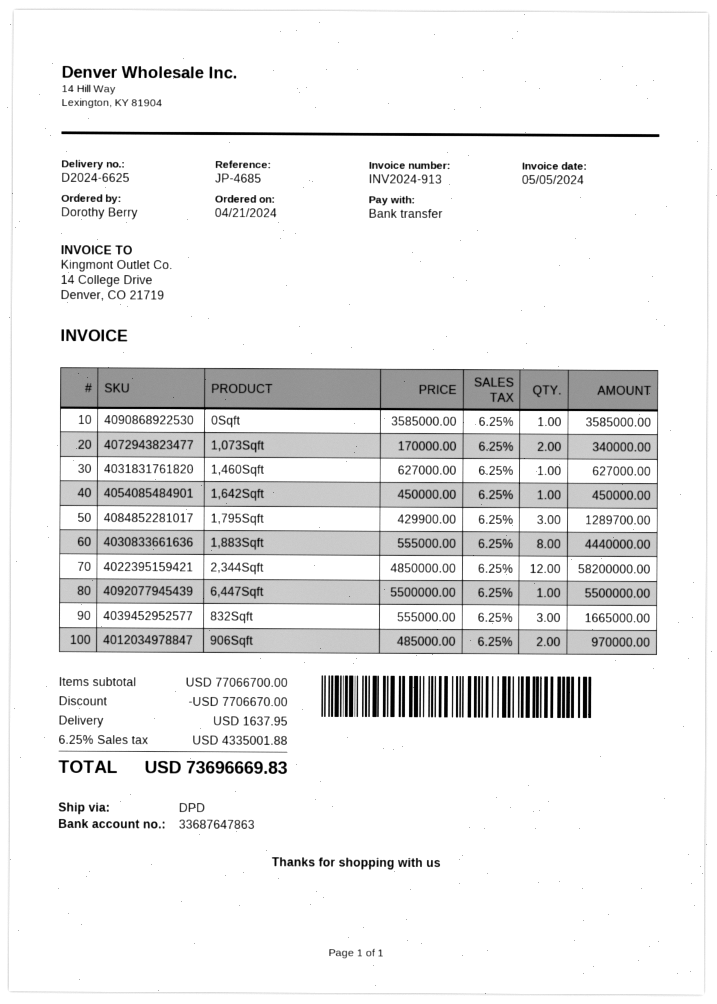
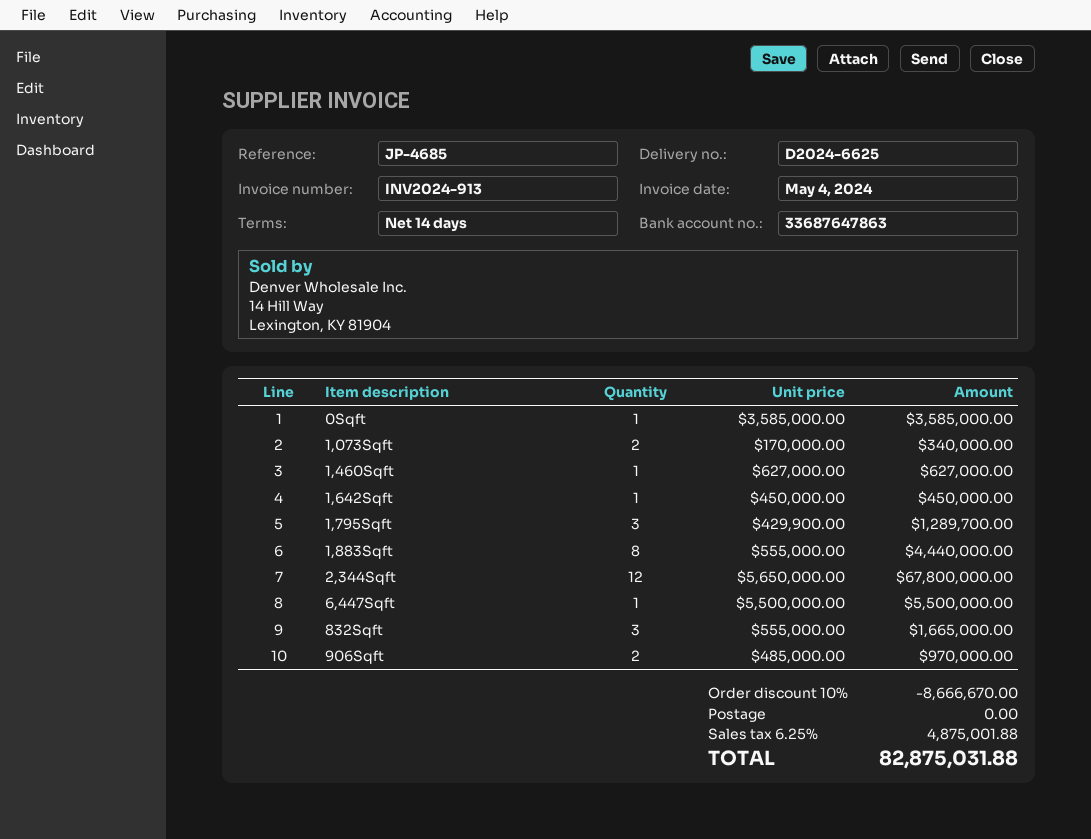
invoice date: 2024-05-05 -> 2024-05-04
2,344Sqft: 12 x 4850000.00 = 58200000.00 -> 12 x 5650000.00 = 67800000.00
discount: 7706670.00 -> 8666670.00
shipping: 1637.95 -> 0.00
tax: 6.25% = 4335001.88 -> 6.25% = 4875001.88
total: 73696669.83 -> 82875031.88

